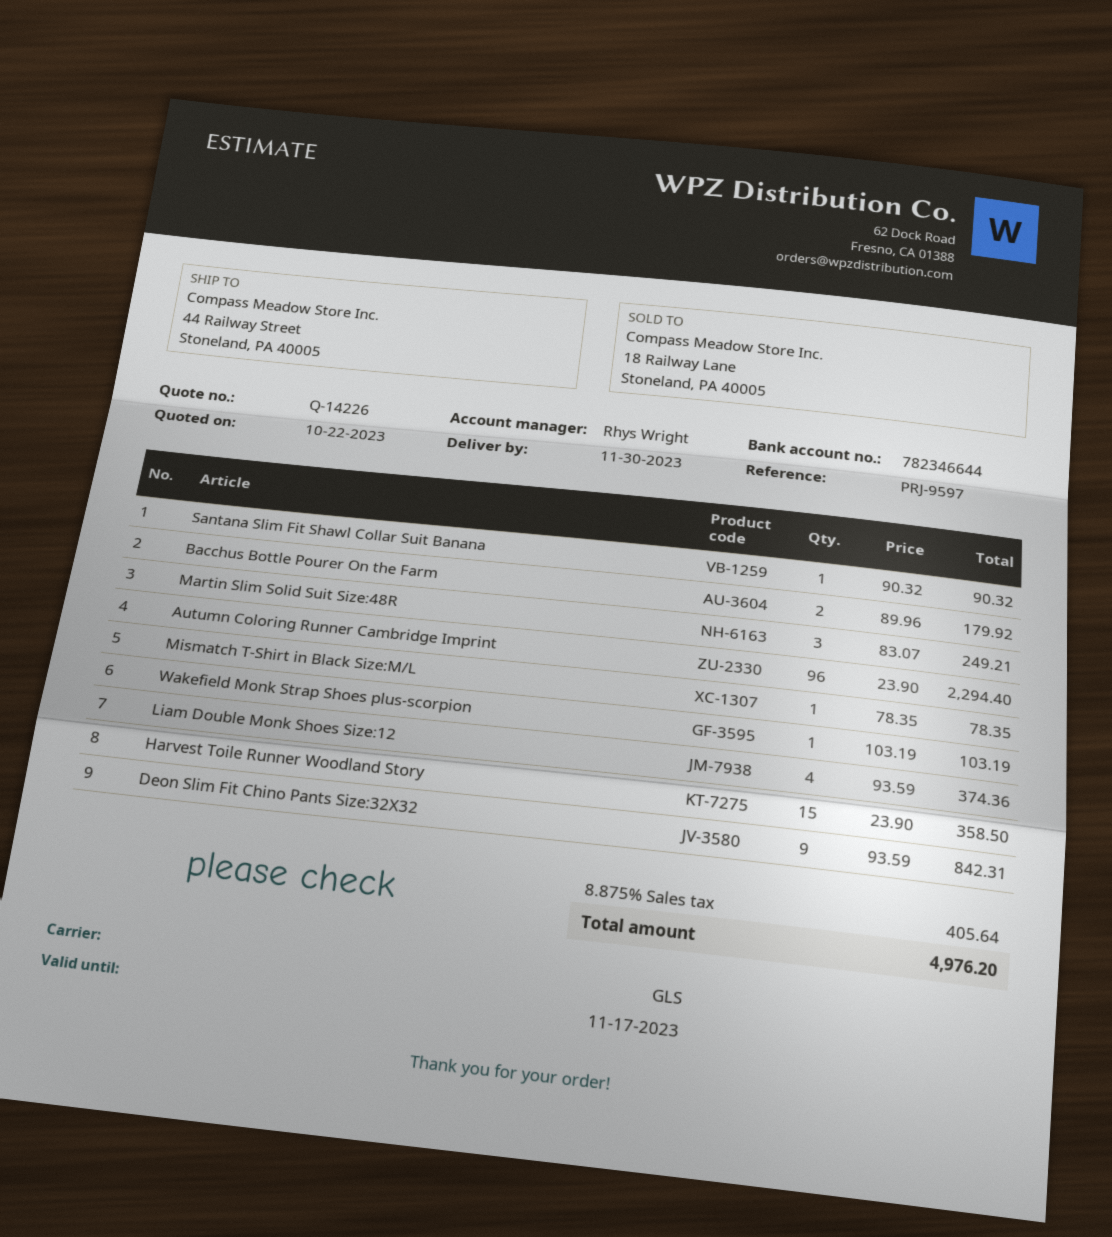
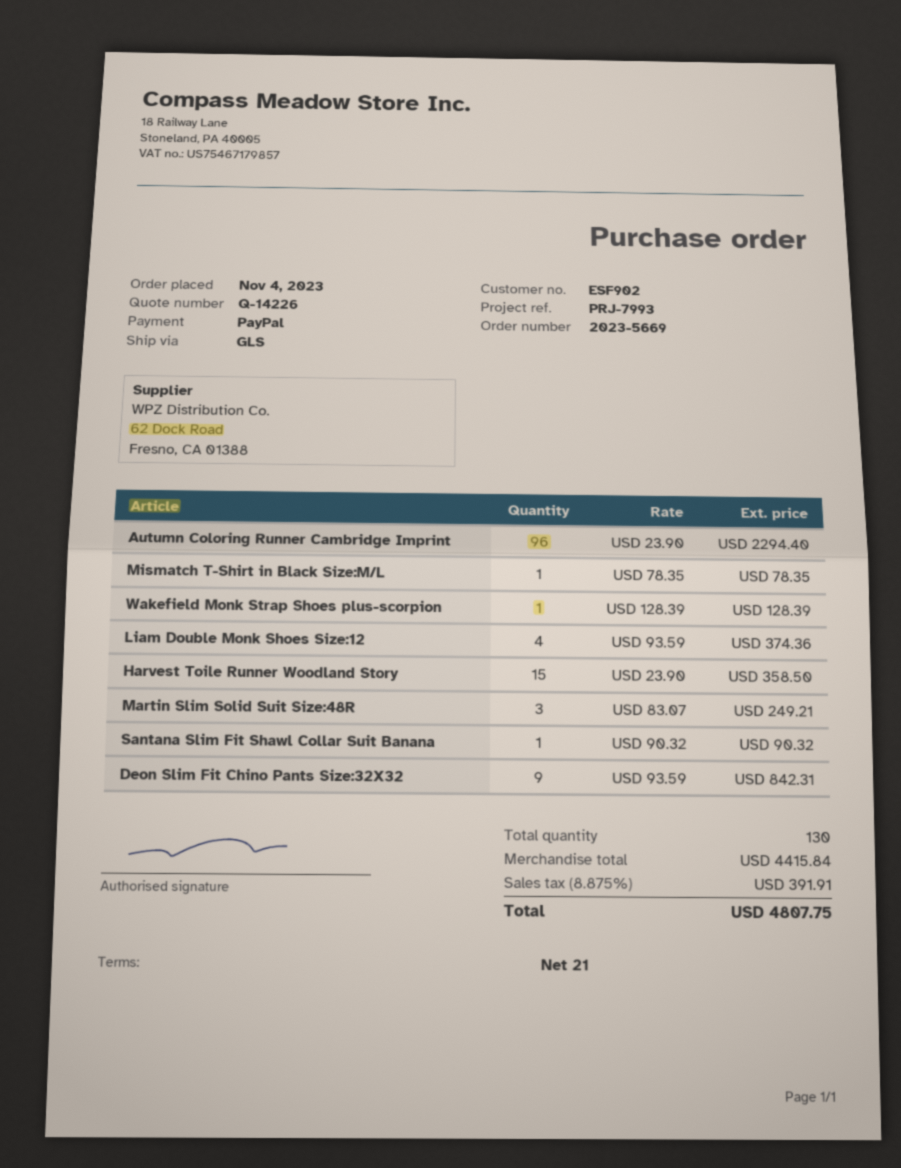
reference: PRJ-9597 -> PRJ-7993
Bacchus Bottle Pourer On the Farm: 2 x 89.96 = 179.92 -> none
Wakefield Monk Strap Shoes plus-scorpion: 1 x 103.19 = 103.19 -> 1 x 128.39 = 128.39
tax: 8.875% = 405.64 -> 8.875% = 391.91
total: 4976.20 -> 4807.75

